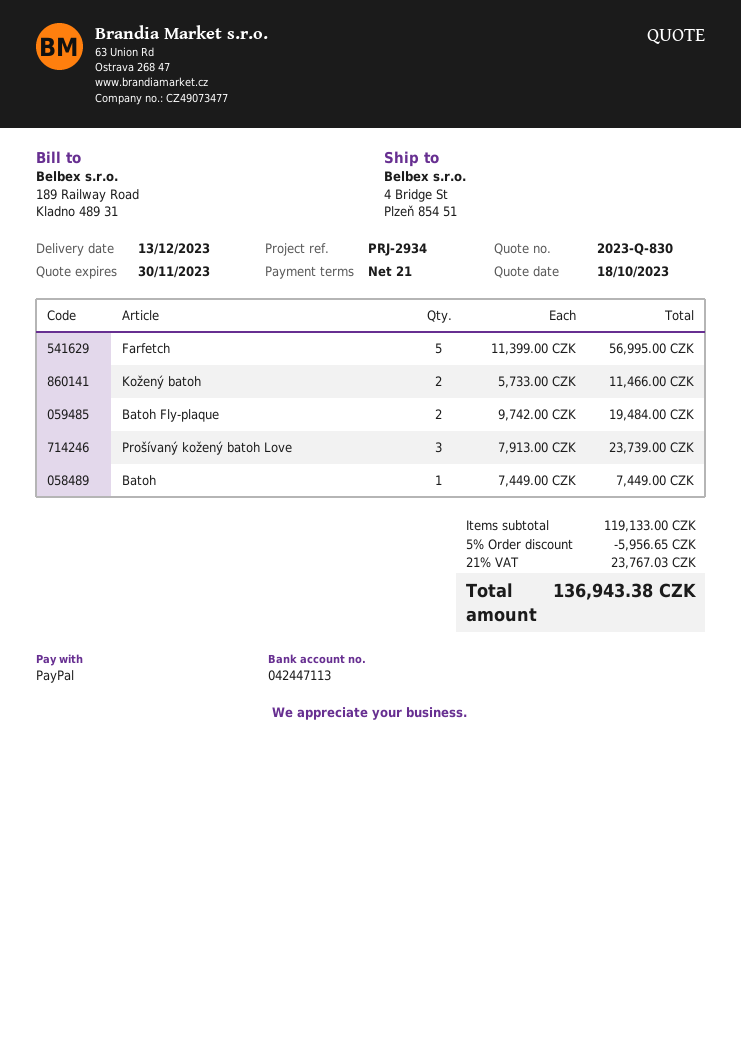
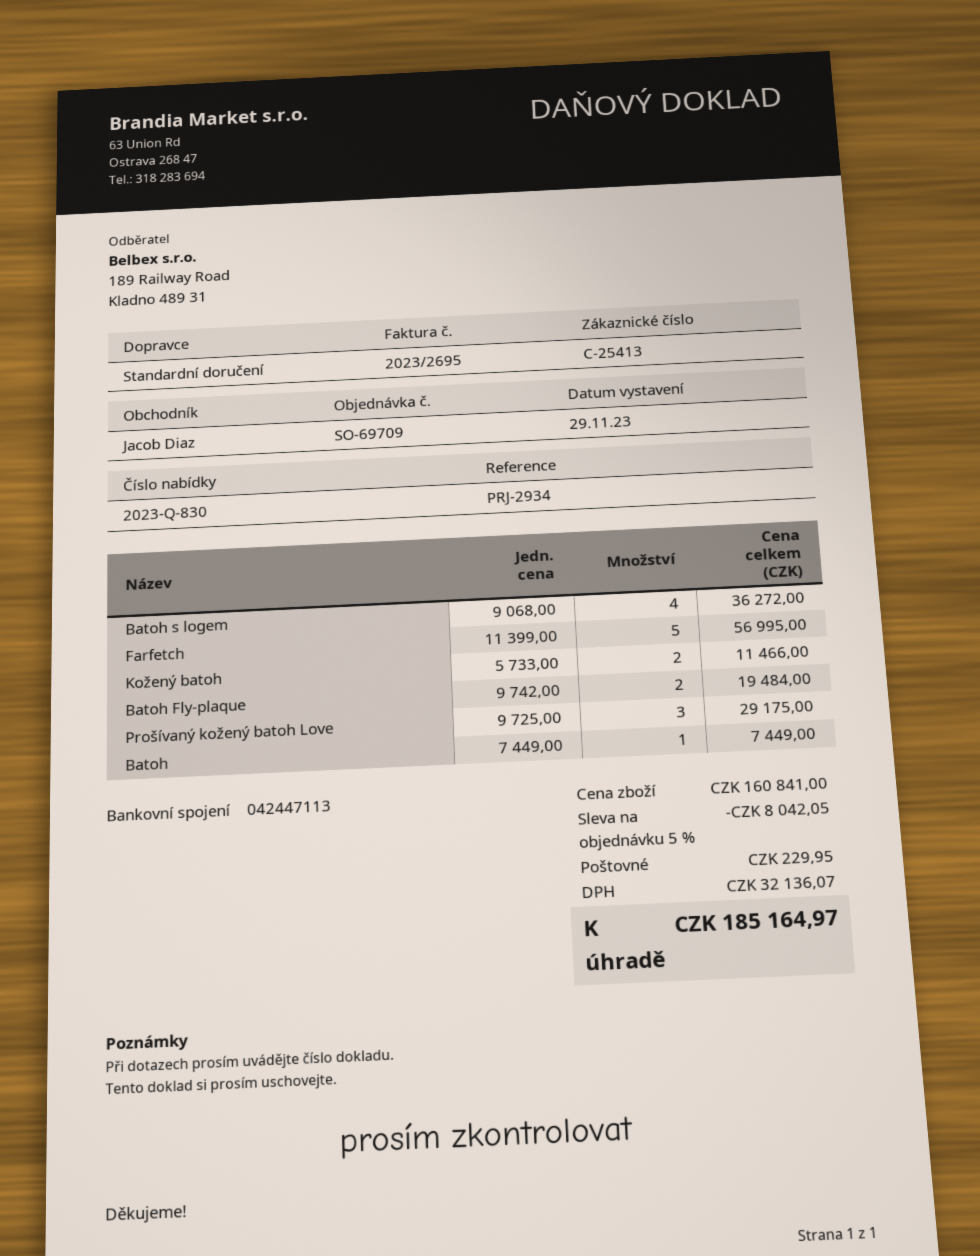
Prošívaný kožený batoh Love: 3 x 7913.00 = 23739.00 -> 3 x 9725.00 = 29175.00
Batoh s logem: none -> 4 x 9068.00 = 36272.00
subtotal: 119133.00 -> 160841.00
discount: 5% = 5956.65 -> 5% = 8042.05
shipping: none -> 229.95
tax: 23767.03 -> 32136.07
total: 136943.38 -> 185164.97

